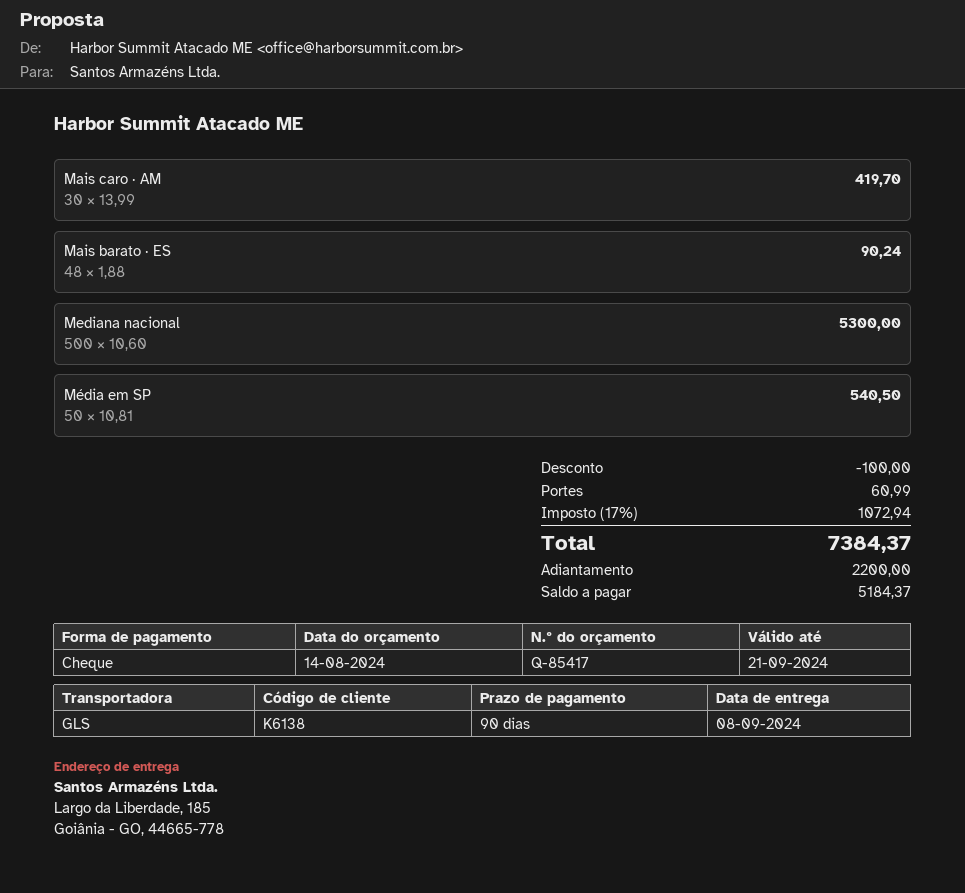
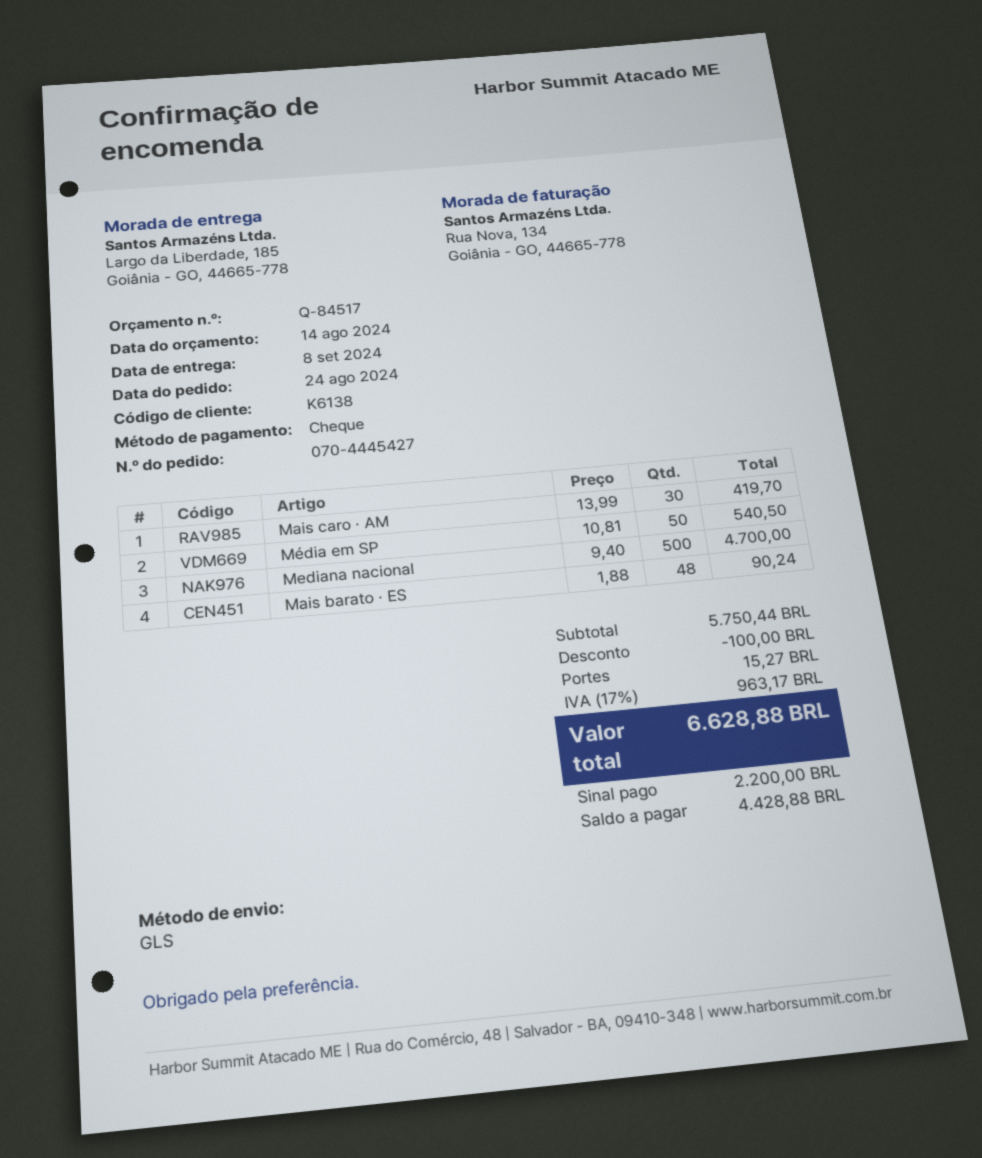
quote number: Q-85417 -> Q-84517
Mediana nacional: 500 x 10.60 = 5300.00 -> 500 x 9.40 = 4700.00
shipping: 60.99 -> 15.27
tax: 17% = 1072.94 -> 17% = 963.17
total: 7384.37 -> 6628.88
balance: 5184.37 -> 4428.88

